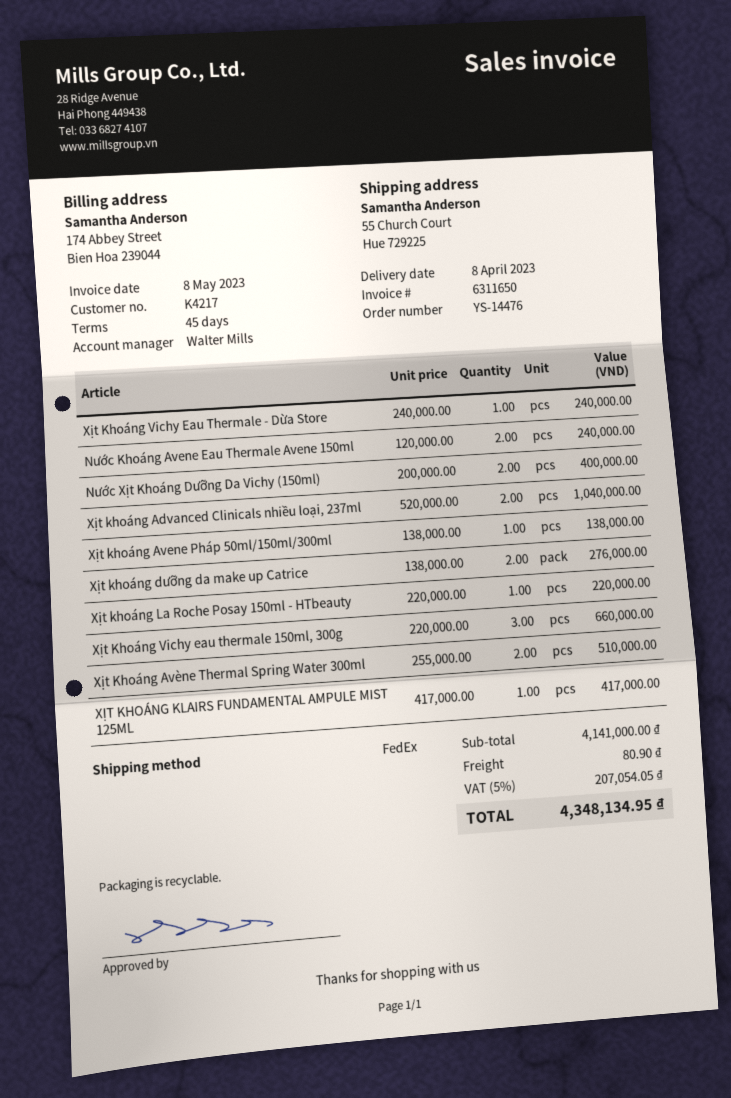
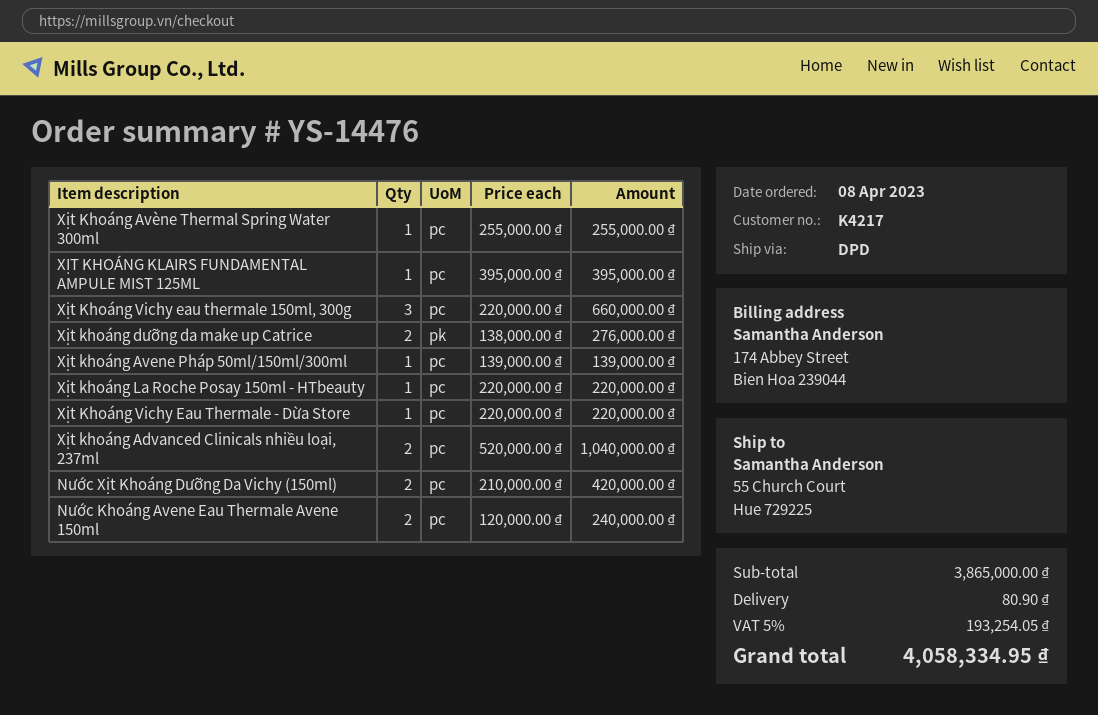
shipping method: FedEx -> DPD
Xịt Khoáng Vichy Eau Thermale - Dừa Store: 1 x 240000.00 = 240000.00 -> 1 x 220000.00 = 220000.00
Nước Xịt Khoáng Dưỡng Da Vichy (150ml): 2 x 200000.00 = 400000.00 -> 2 x 210000.00 = 420000.00
Xịt khoáng Avene Pháp 50ml/150ml/300ml: 1 x 138000.00 = 138000.00 -> 1 x 139000.00 = 139000.00
Xịt Khoáng Avène Thermal Spring Water 300ml: 2 x 255000.00 = 510000.00 -> 1 x 255000.00 = 255000.00
XỊT KHOÁNG KLAIRS FUNDAMENTAL AMPULE MIST 125ML: 1 x 417000.00 = 417000.00 -> 1 x 395000.00 = 395000.00
subtotal: 4141000.00 -> 3865000.00
tax: 5% = 207054.05 -> 5% = 193254.05
total: 4348134.95 -> 4058334.95

